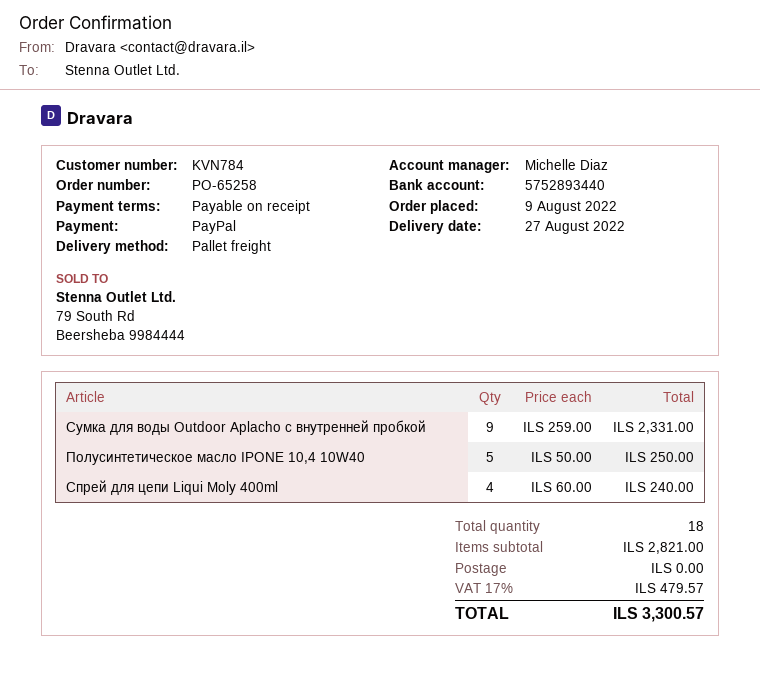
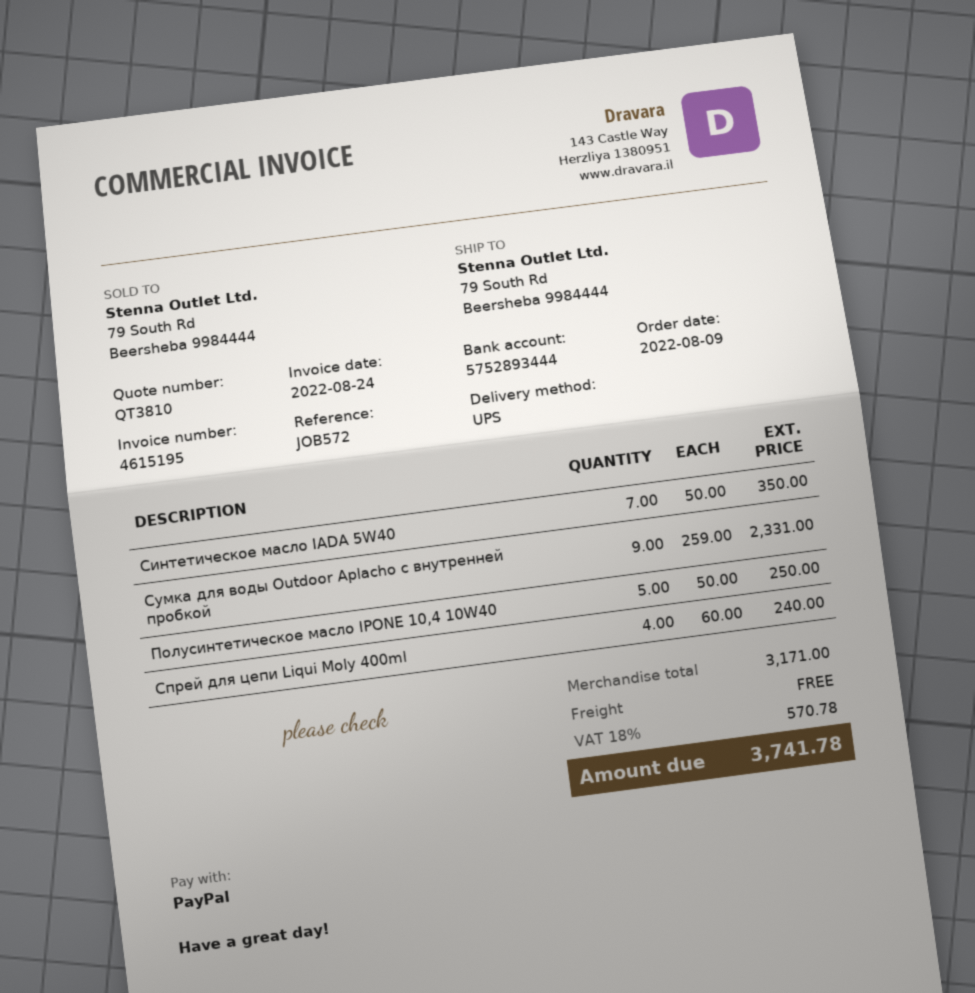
bank account: 5752893440 -> 5752893444
shipping method: pallet freight -> UPS
Cинтетическое масло IADA 5W40: none -> 7 x 50.00 = 350.00
subtotal: 2821.00 -> 3171.00
tax: 17% = 479.57 -> 18% = 570.78
total: 3300.57 -> 3741.78

